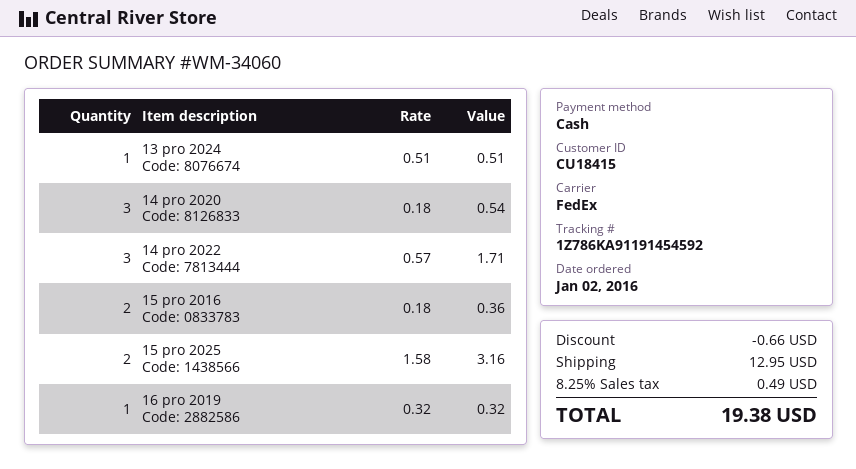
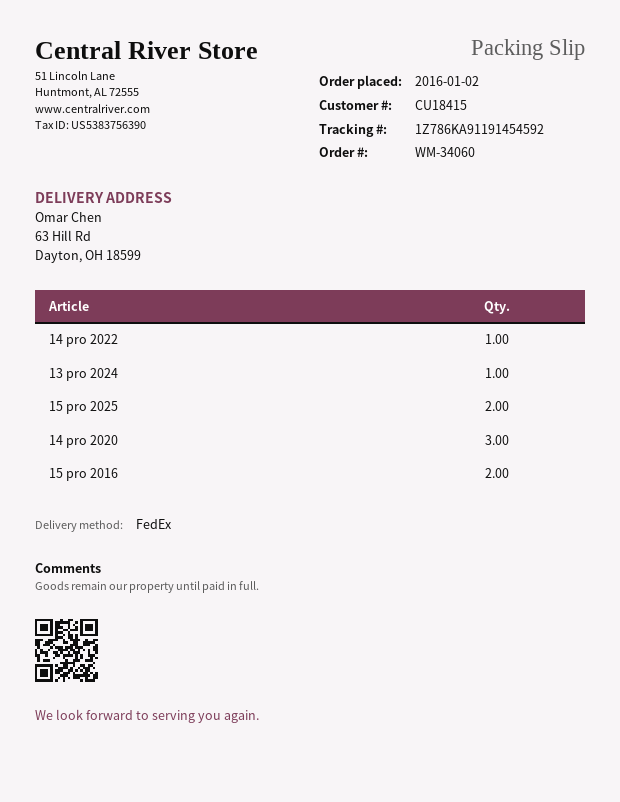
14 pro 2022: 3 -> 1
16 pro 2019: 1 -> none

